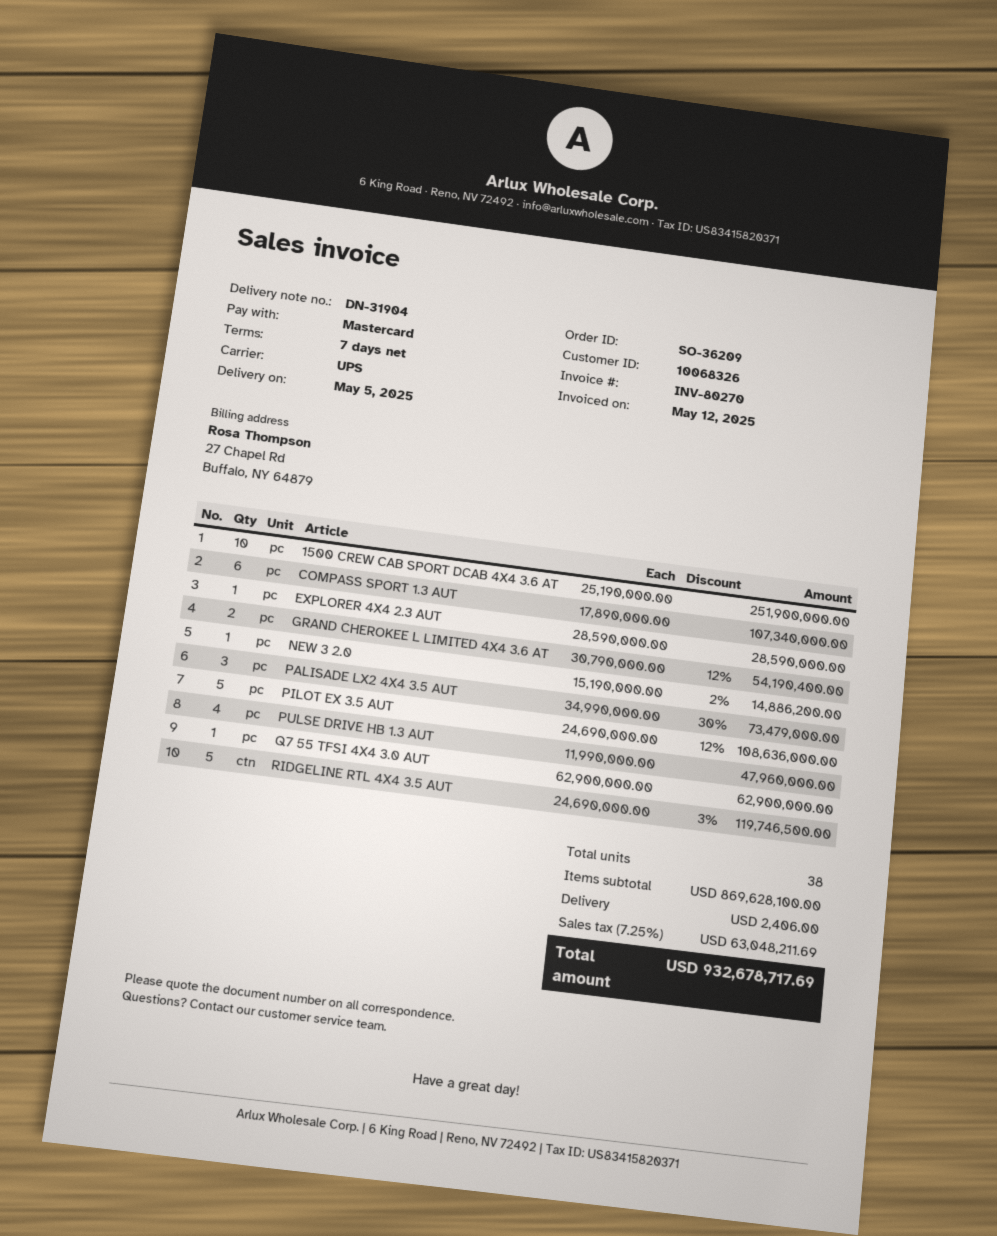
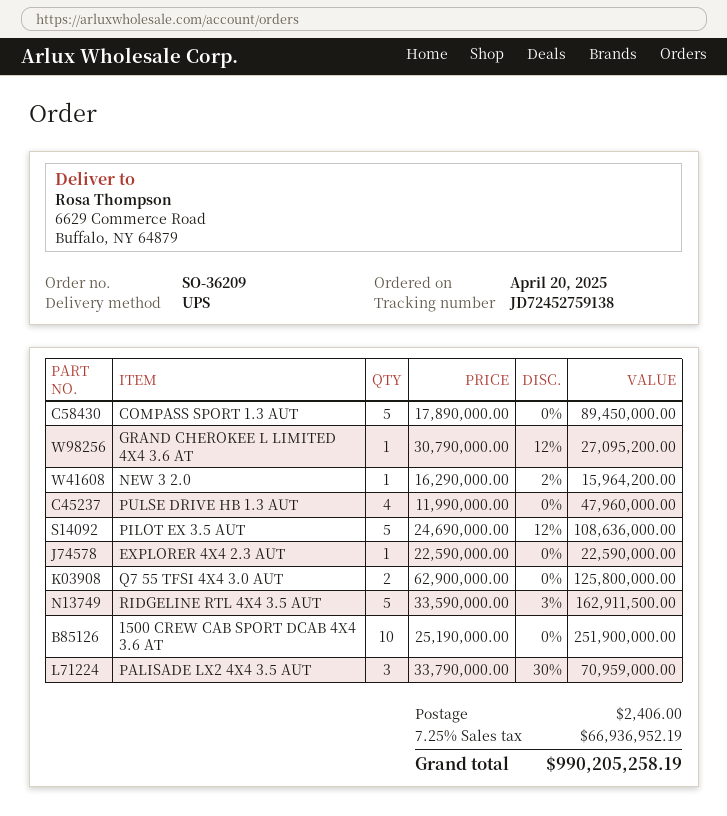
COMPASS SPORT 1.3 AUT: 6 x 17890000.00 = 107340000.00 -> 5 x 17890000.00 = 89450000.00
EXPLORER 4X4 2.3 AUT: 1 x 28590000.00 = 28590000.00 -> 1 x 22590000.00 = 22590000.00
GRAND CHEROKEE L LIMITED 4X4 3.6 AT: 2 x 30790000.00 - 12% = 54190400.00 -> 1 x 30790000.00 - 12% = 27095200.00
NEW 3 2.0: 1 x 15190000.00 - 2% = 14886200.00 -> 1 x 16290000.00 - 2% = 15964200.00
PALISADE LX2 4X4 3.5 AUT: 3 x 34990000.00 - 30% = 73479000.00 -> 3 x 33790000.00 - 30% = 70959000.00
Q7 55 TFSI 4X4 3.0 AUT: 1 x 62900000.00 = 62900000.00 -> 2 x 62900000.00 = 125800000.00
RIDGELINE RTL 4X4 3.5 AUT: 5 x 24690000.00 - 3% = 119746500.00 -> 5 x 33590000.00 - 3% = 162911500.00
tax: 7.25% = 63048211.69 -> 7.25% = 66936952.19
total: 932678717.69 -> 990205258.19

